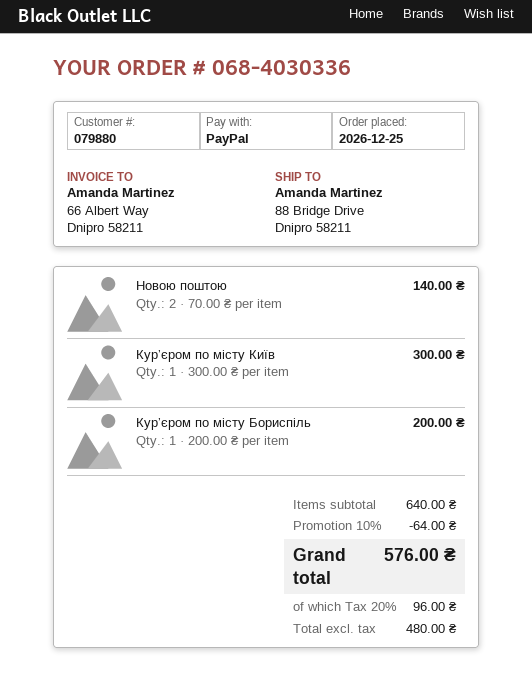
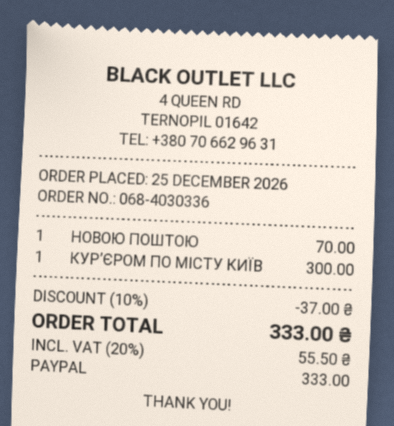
Новою поштою: 2 for 140.00 -> 1 for 70.00
Курʼєром по місту Бориспіль: 1 for 200.00 -> none
discount: 10% = 64.00 -> 10% = 37.00
tax: 20% = 96.00 -> 20% = 55.50
total: 576.00 -> 333.00

